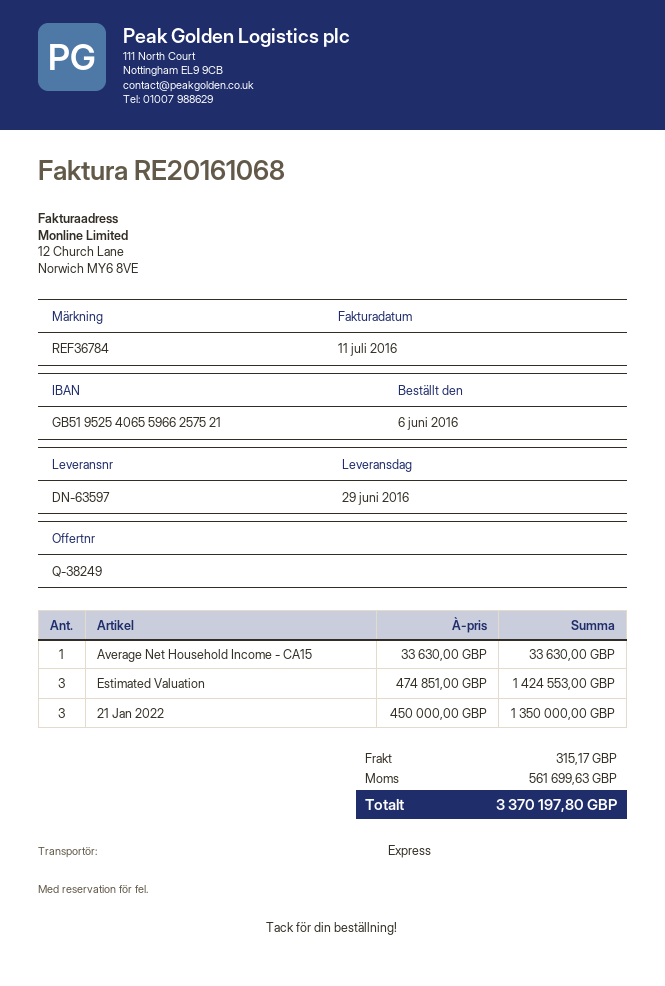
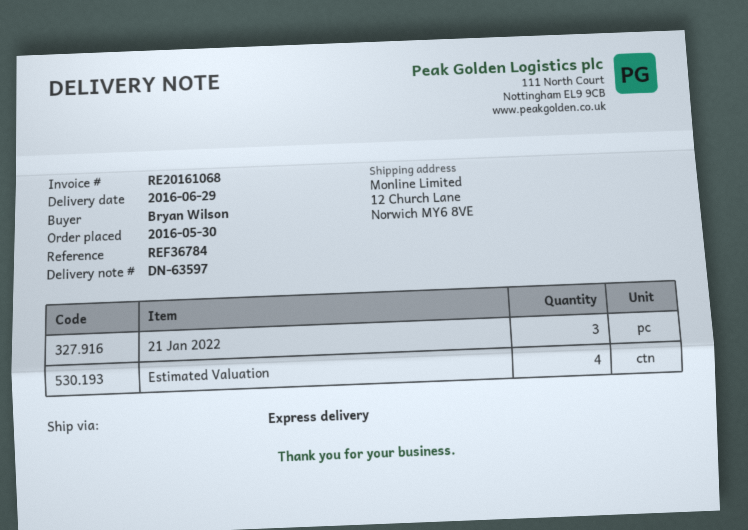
order date: 2016-06-06 -> 2016-05-30
Average Net Household Income - CA15: 1 -> none
Estimated Valuation: 3 -> 4

